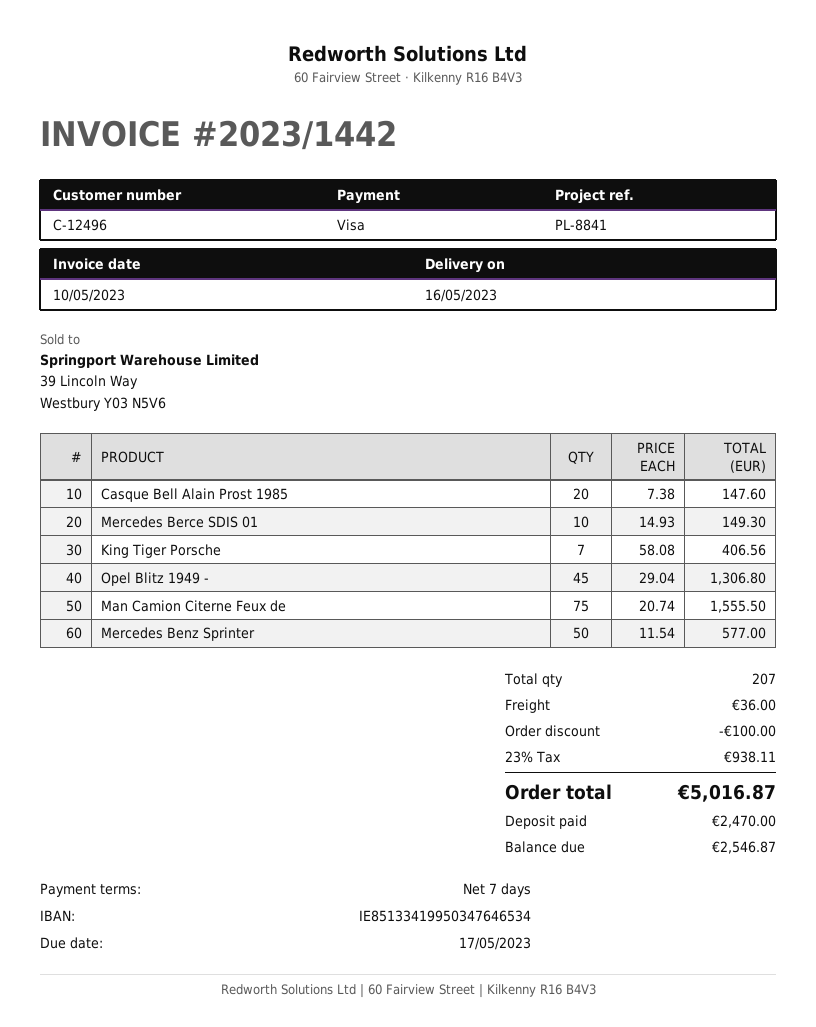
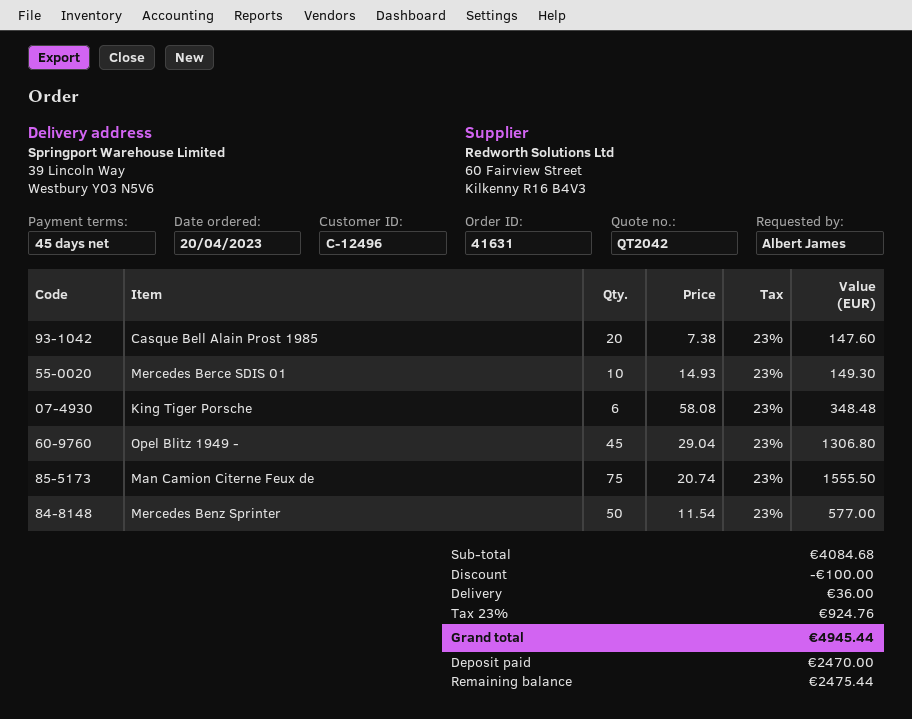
payment terms: 7 days -> 45 days
King Tiger Porsche: 7 x 58.08 = 406.56 -> 6 x 58.08 = 348.48
tax: 23% = 938.11 -> 23% = 924.76
total: 5016.87 -> 4945.44
balance: 2546.87 -> 2475.44

